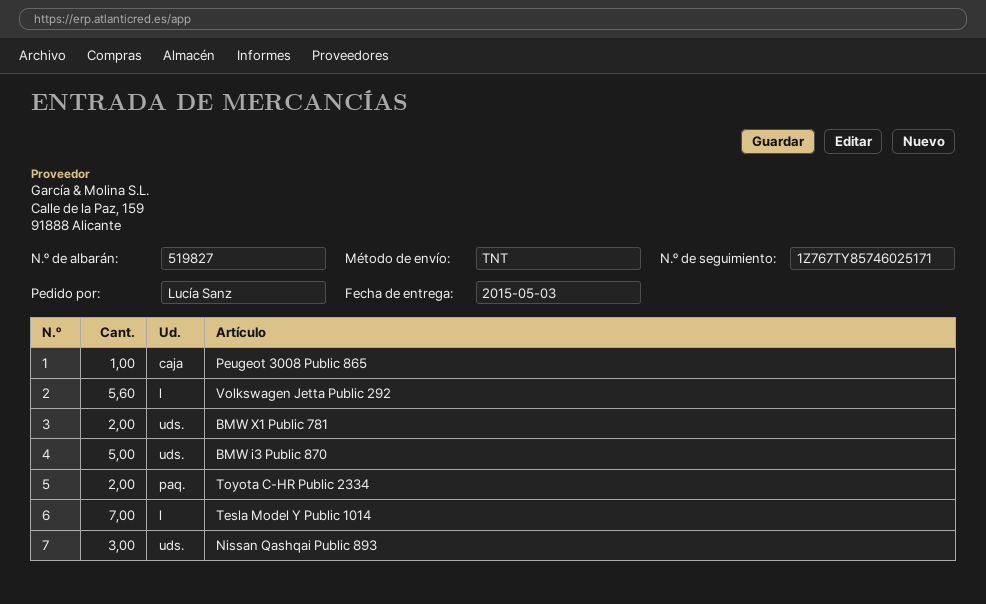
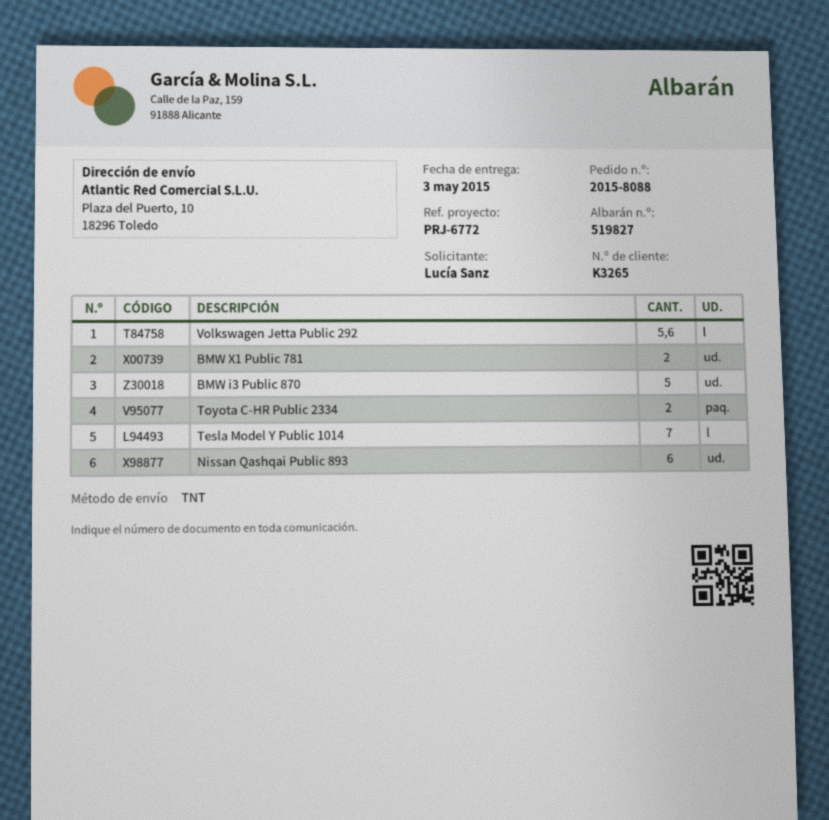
Peugeot 3008 Public 865: 1 -> none
Nissan Qashqai Public 893: 3 -> 6

